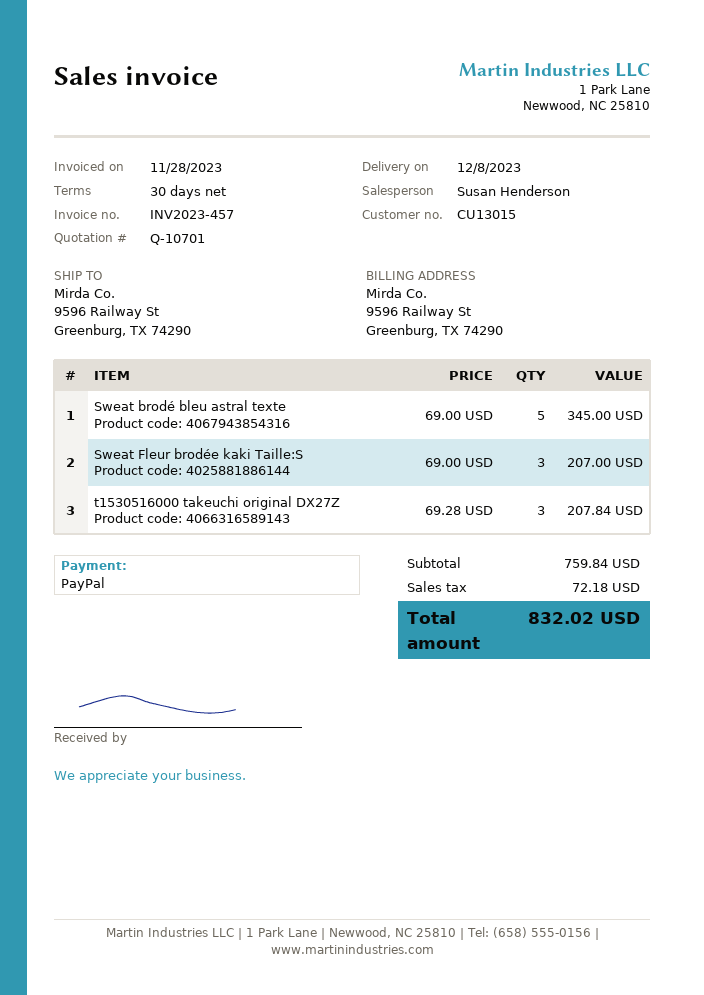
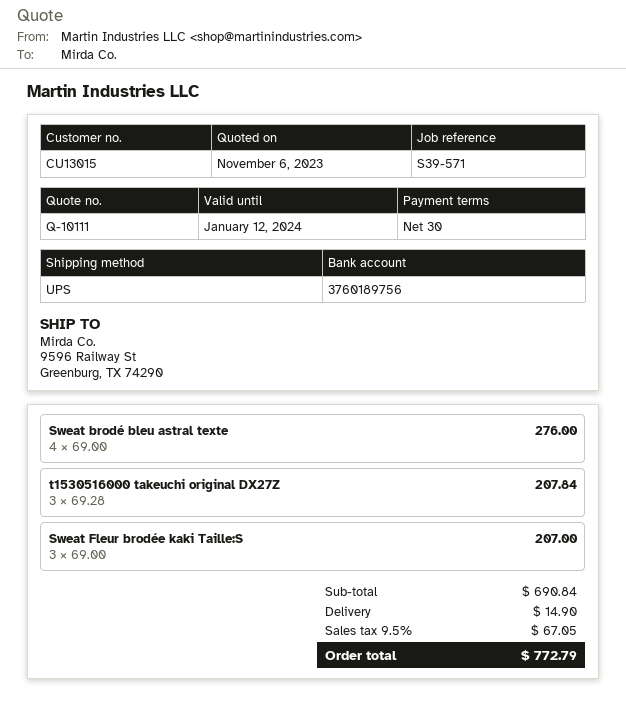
quote number: Q-10701 -> Q-10111
Sweat brodé bleu astral texte: 5 x 69.00 = 345.00 -> 4 x 69.00 = 276.00
subtotal: 759.84 -> 690.84
shipping: none -> 14.90
tax: 72.18 -> 67.05
total: 832.02 -> 772.79

